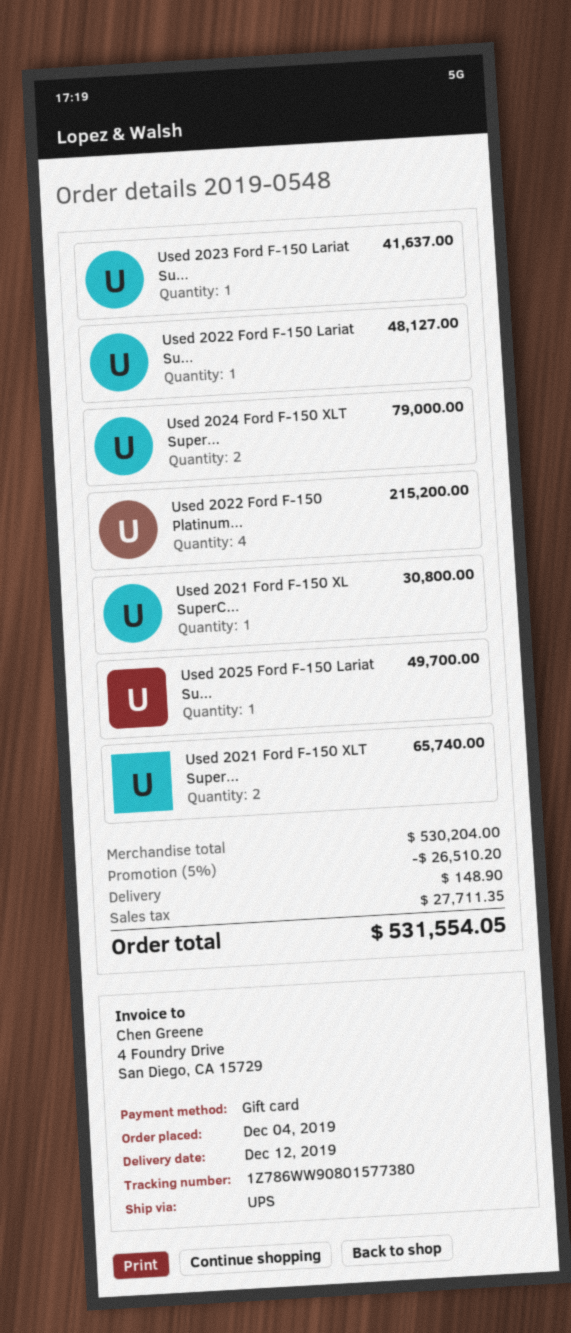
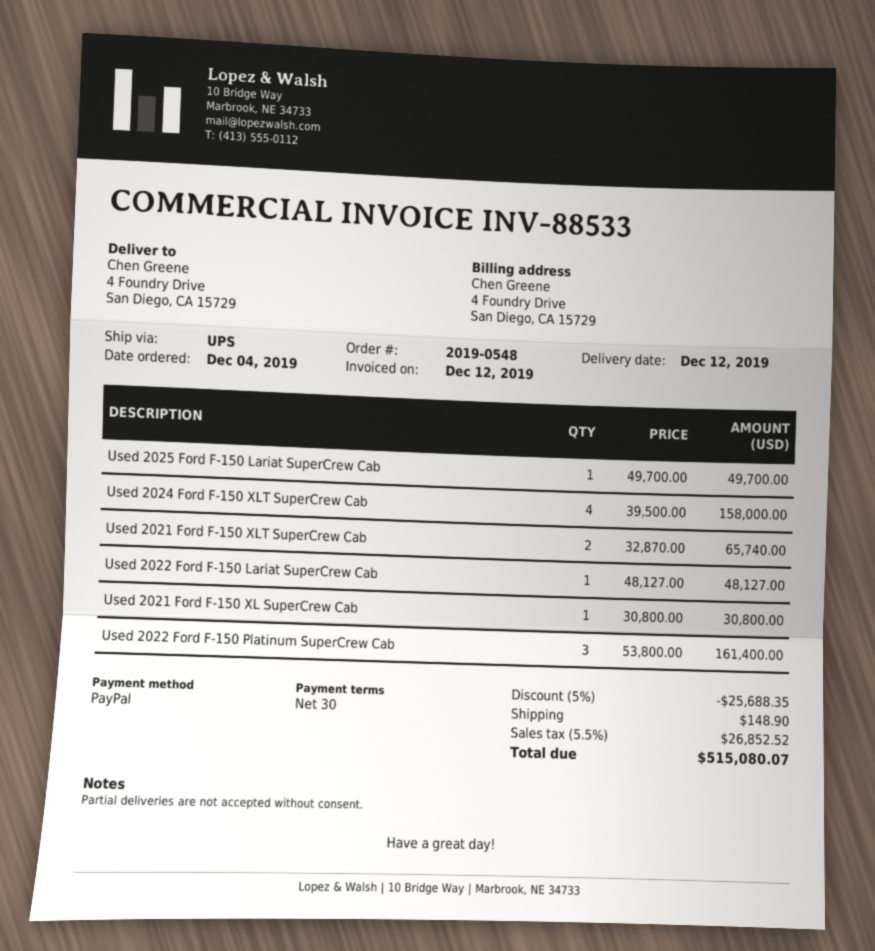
payment method: gift card -> PayPal
Used 2023 Ford F-150 Lariat Su...: 1 for 41637.00 -> none
Used 2024 Ford F-150 XLT Super...: 2 for 79000.00 -> 4 for 158000.00
Used 2022 Ford F-150 Platinum...: 4 for 215200.00 -> 3 for 161400.00
discount: 5% = 26510.20 -> 5% = 25688.35
tax: 27711.35 -> 26852.52
total: 531554.05 -> 515080.07

